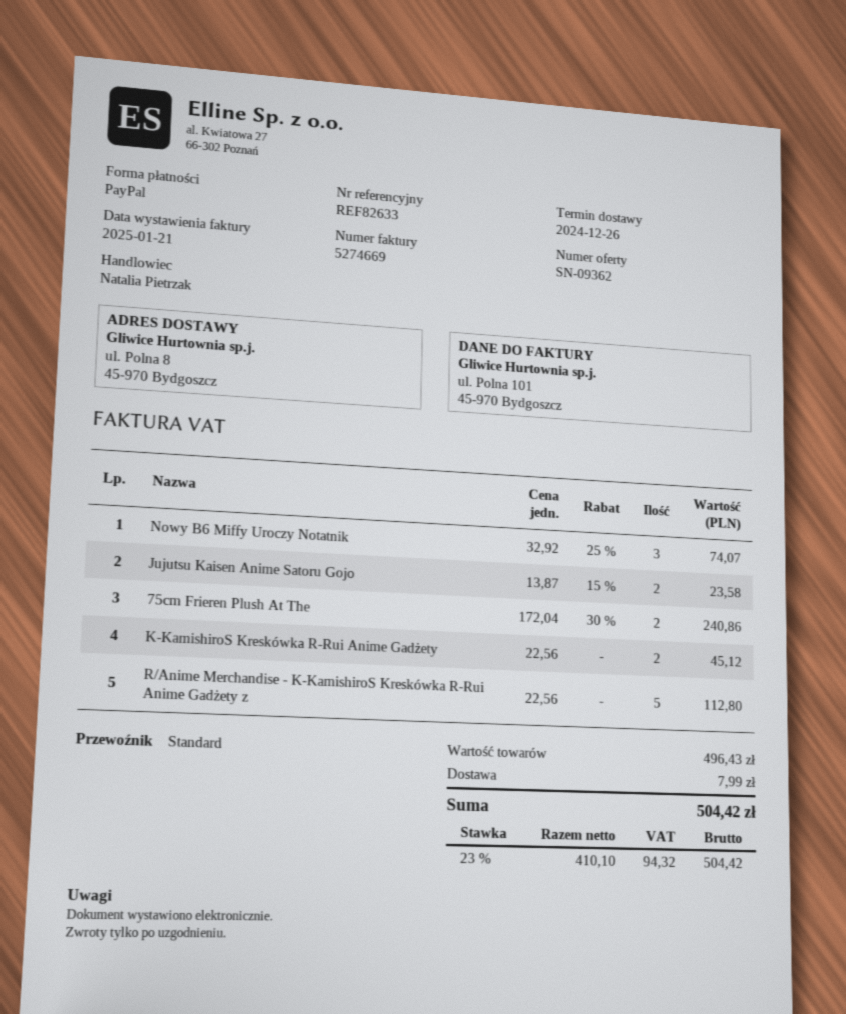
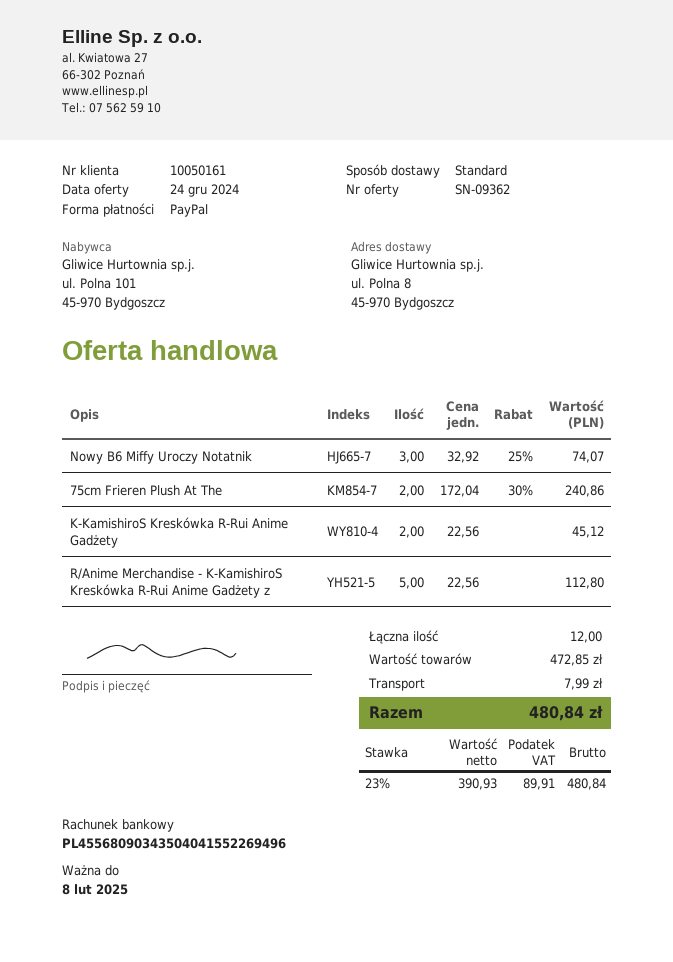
Jujutsu Kaisen Anime Satoru Gojo: 2 x 13.87 - 15% = 23.58 -> none
subtotal: 496.43 -> 472.85
net: 410.10 -> 390.93
tax: 23% = 94.32 -> 23% = 89.91
total: 504.42 -> 480.84

